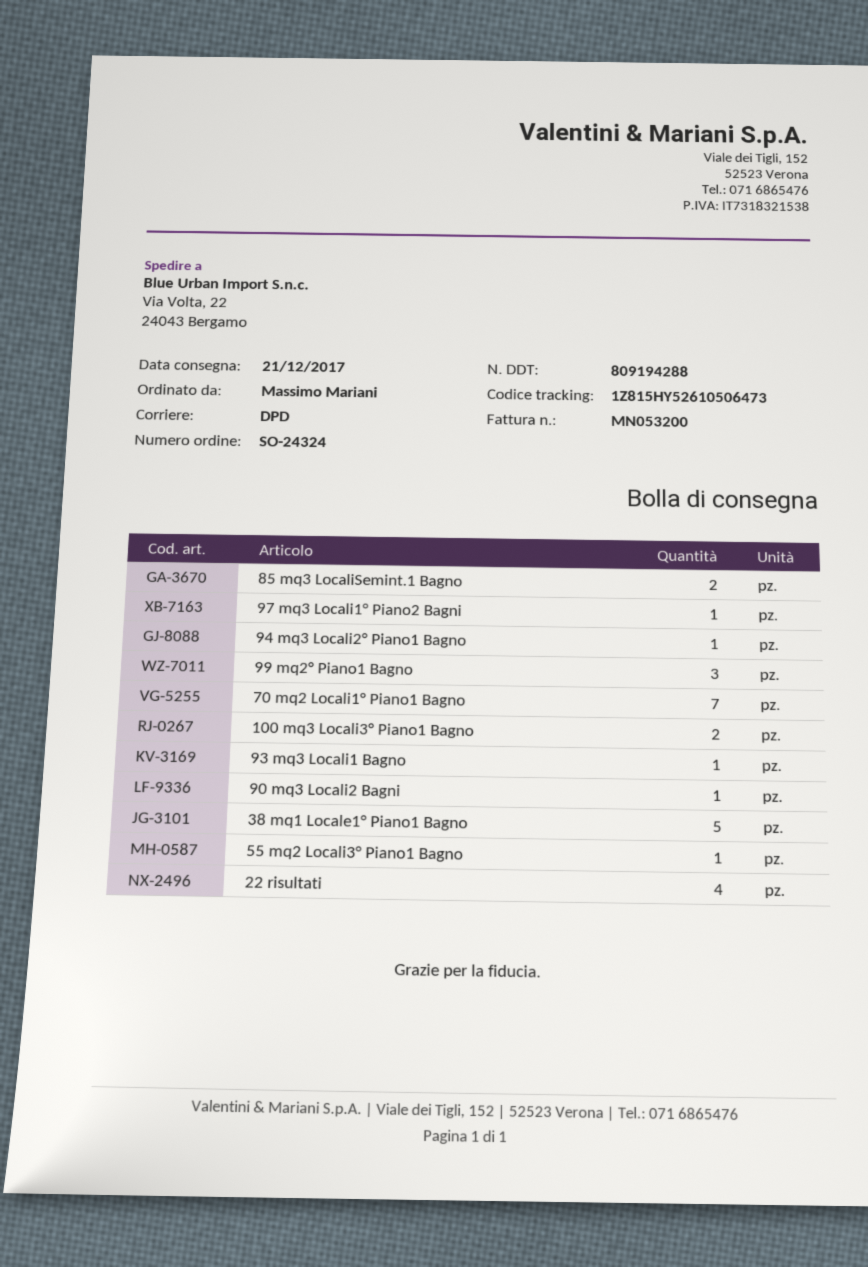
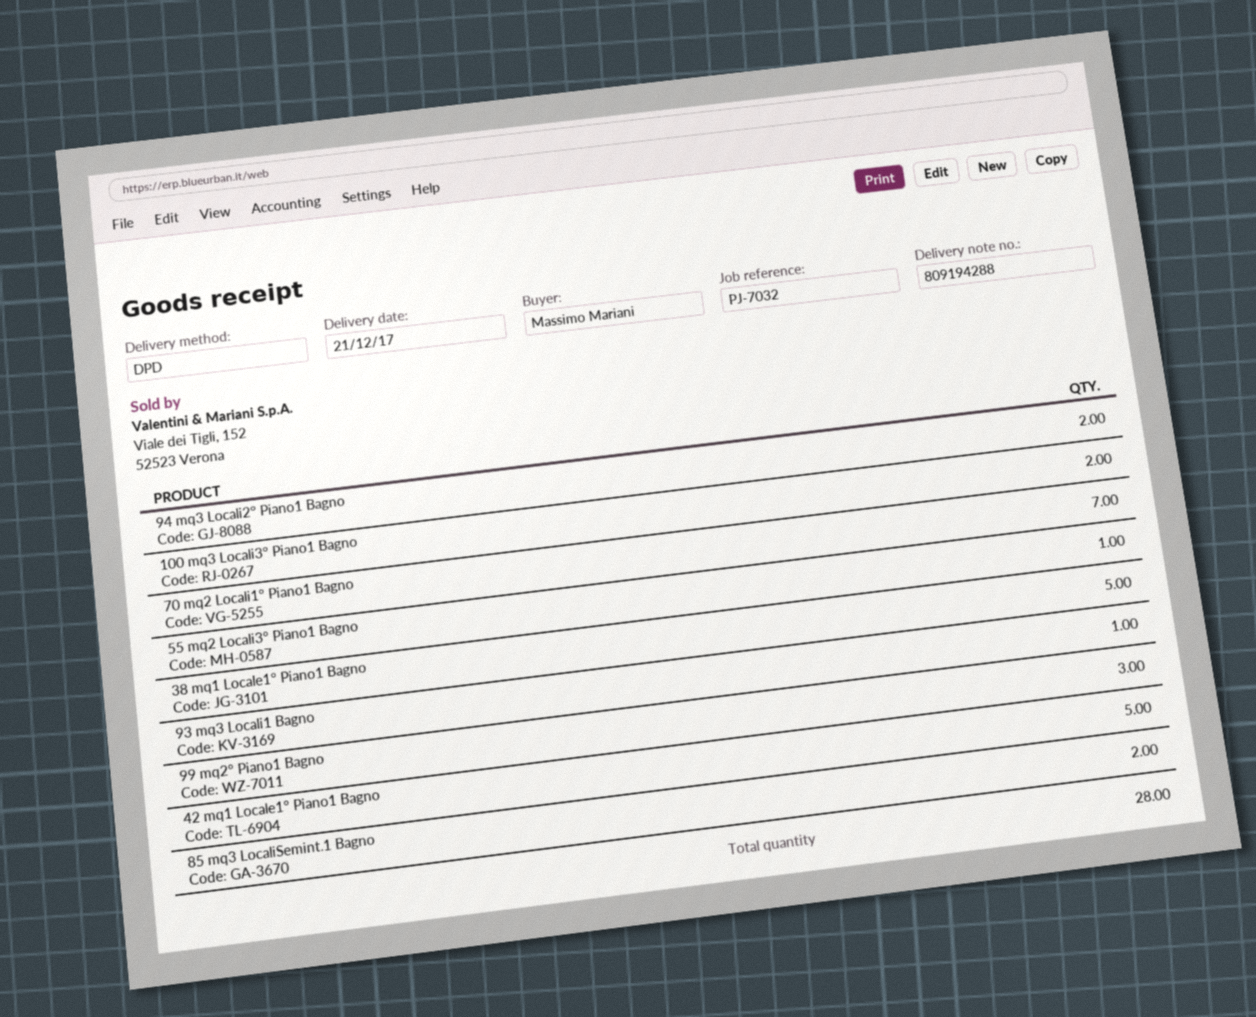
97 mq3 Locali1° Piano2 Bagni: 1 -> none
94 mq3 Locali2° Piano1 Bagno: 1 -> 2
90 mq3 Locali2 Bagni: 1 -> none
22 risultati: 4 -> none
42 mq1 Locale1° Piano1 Bagno: none -> 5

